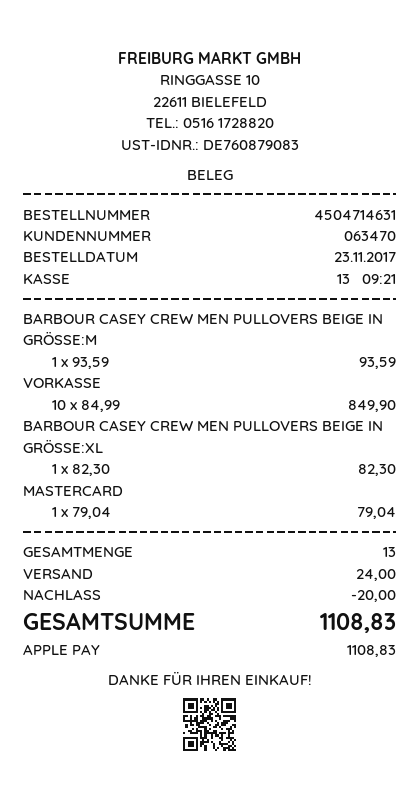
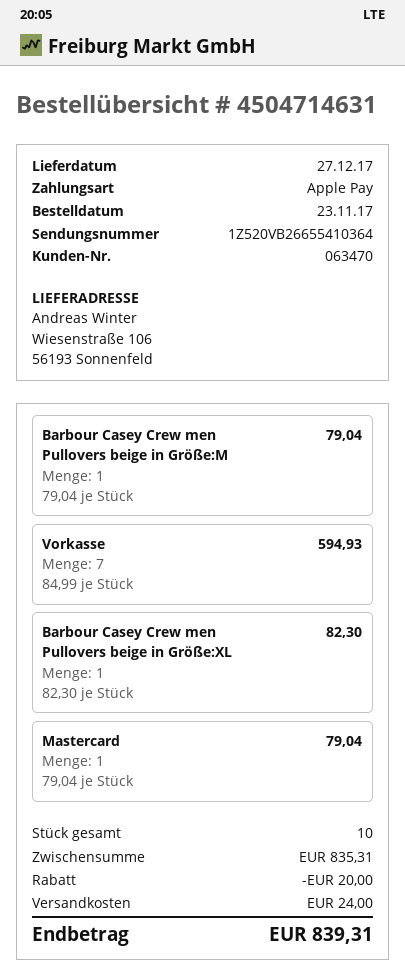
BARBOUR CASEY CREW MEN PULLOVERS BEIGE IN GRÖSSE:M: 1 x 93.59 = 93.59 -> 1 x 79.04 = 79.04
VORKASSE: 10 x 84.99 = 849.90 -> 7 x 84.99 = 594.93
total quantity: 13 -> 10
total: 1108.83 -> 839.31

